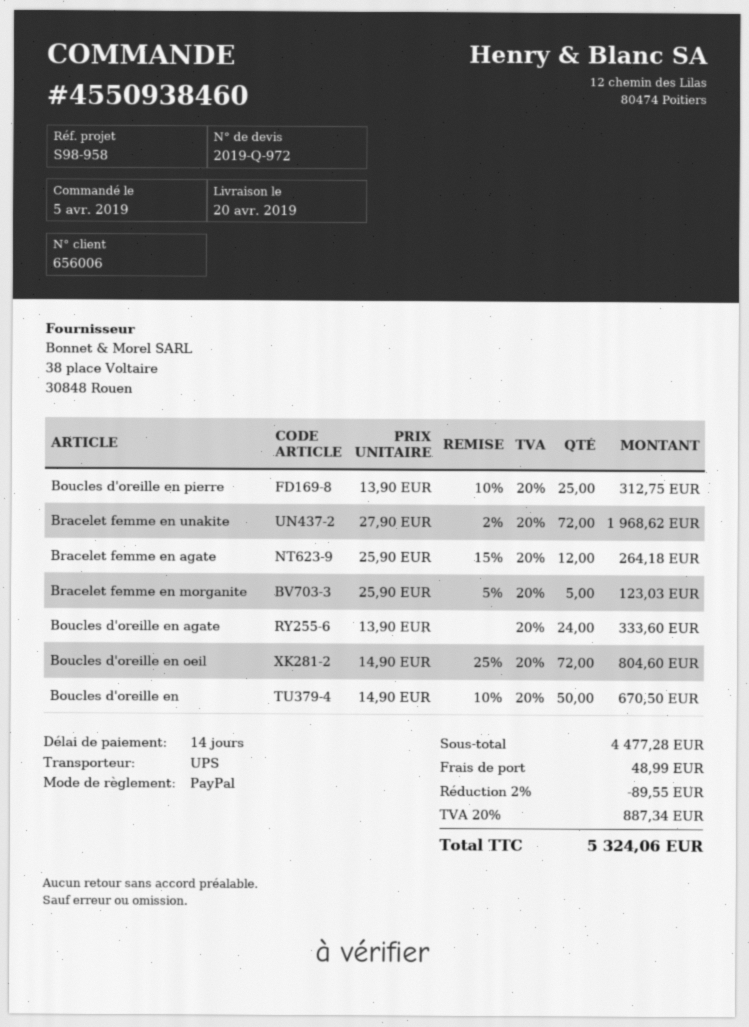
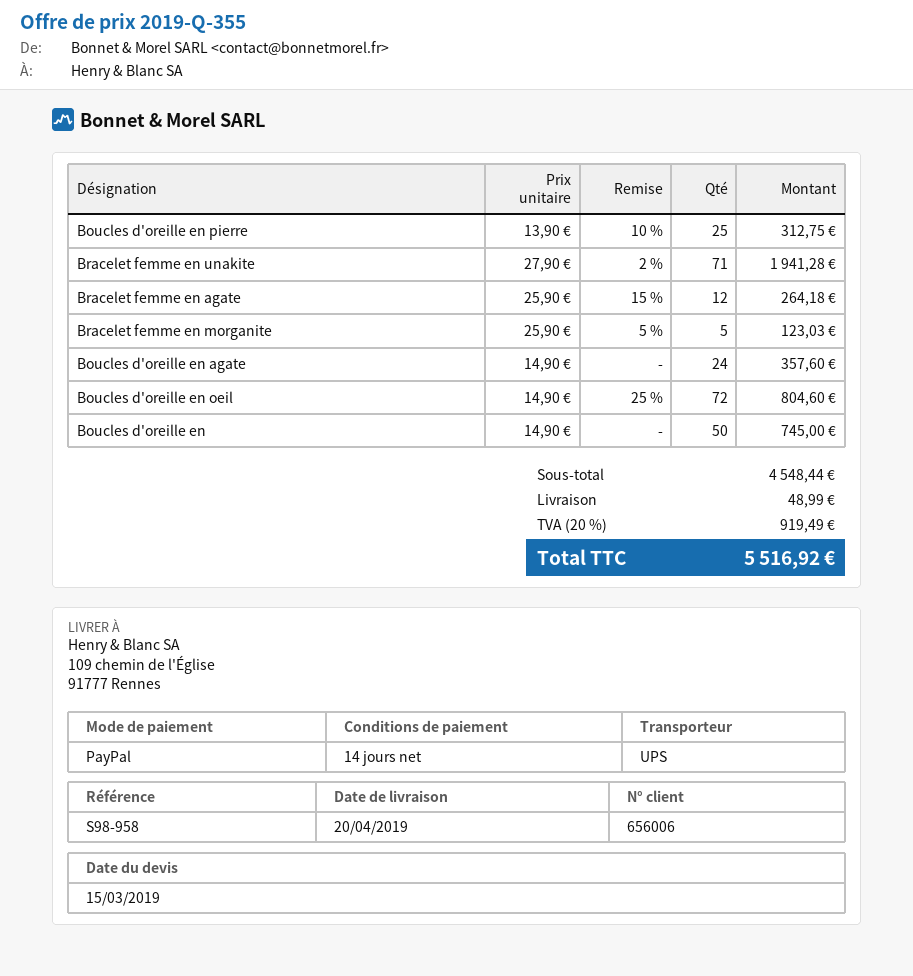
quote number: 2019-Q-972 -> 2019-Q-355
Bracelet femme en unakite: 72 x 27.90 - 2% = 1968.62 -> 71 x 27.90 - 2% = 1941.28
Boucles d'oreille en agate: 24 x 13.90 = 333.60 -> 24 x 14.90 = 357.60
Boucles d'oreille en: 50 x 14.90 - 10% = 670.50 -> 50 x 14.90 = 745.00
subtotal: 4477.28 -> 4548.44
discount: 2% = 89.55 -> none
tax: 20% = 887.34 -> 20% = 919.49
total: 5324.06 -> 5516.92

